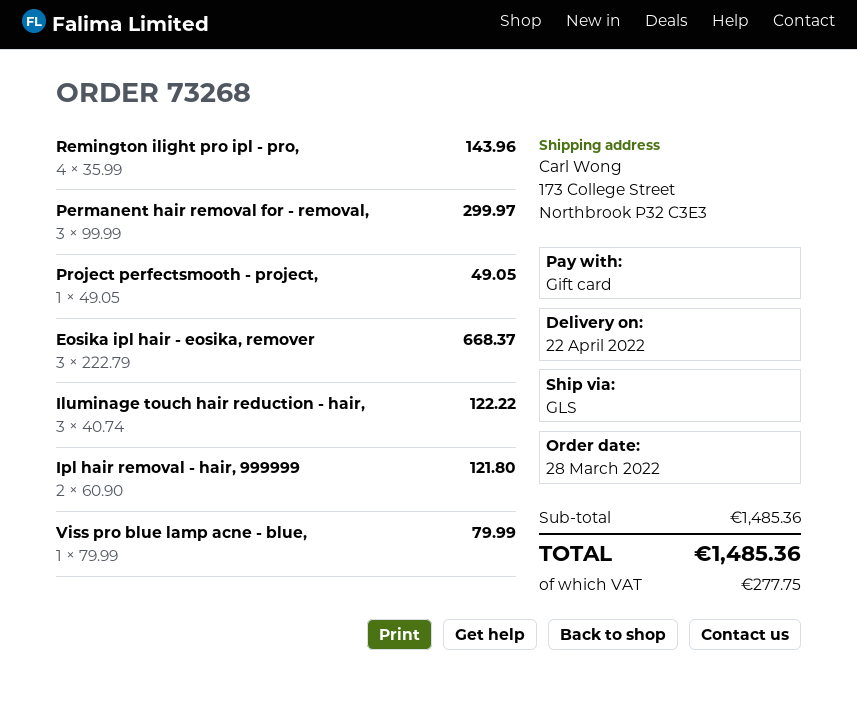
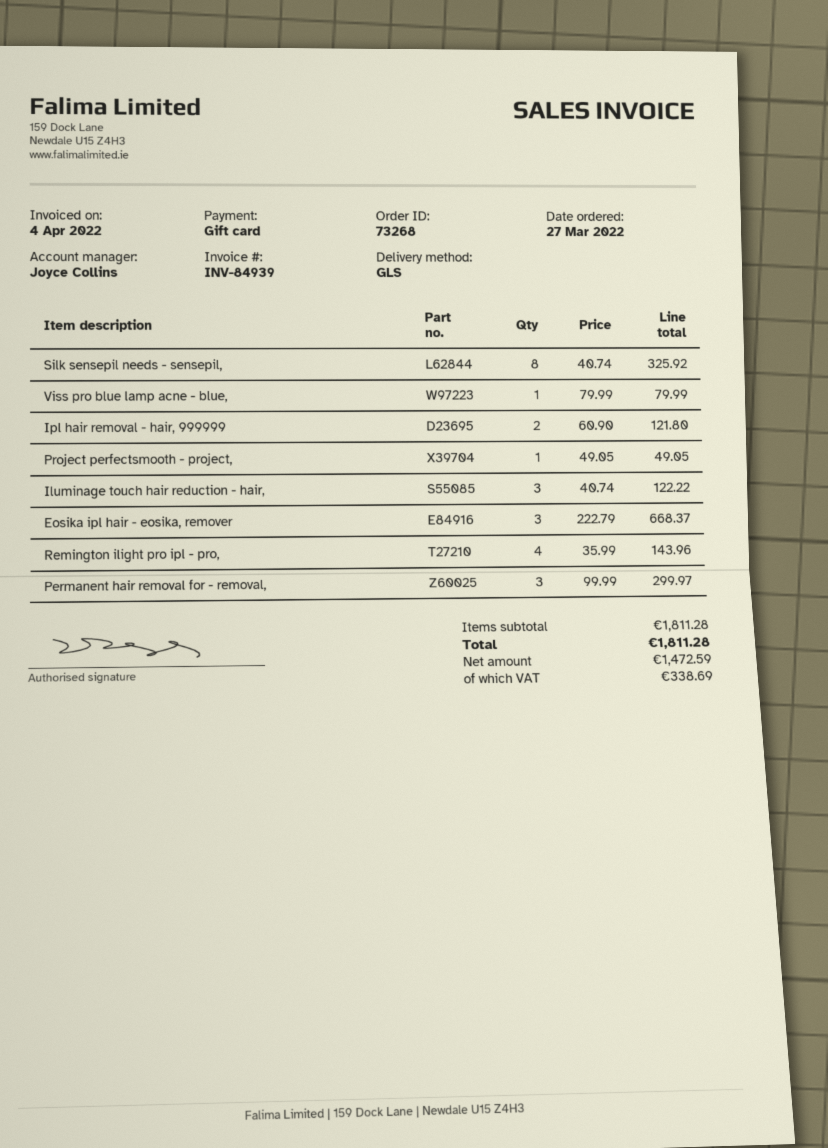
order date: 2022-03-28 -> 2022-03-27
Silk sensepil needs - sensepil,: none -> 8 x 40.74 = 325.92
subtotal: 1485.36 -> 1811.28
tax: 277.75 -> 338.69
total: 1485.36 -> 1811.28

